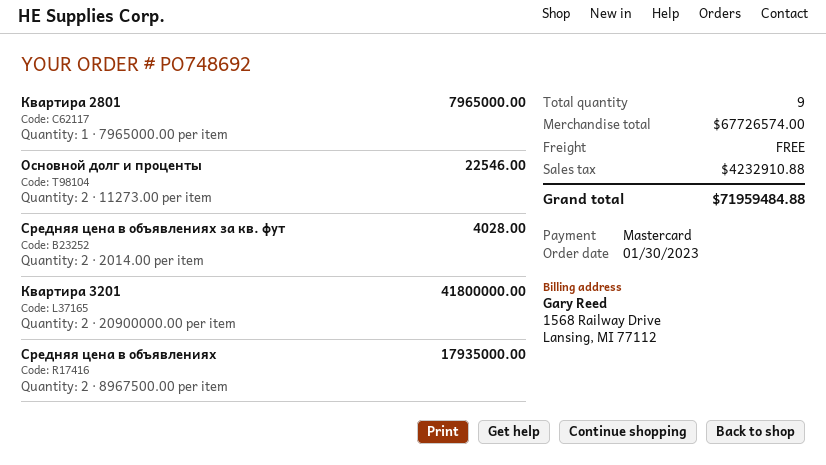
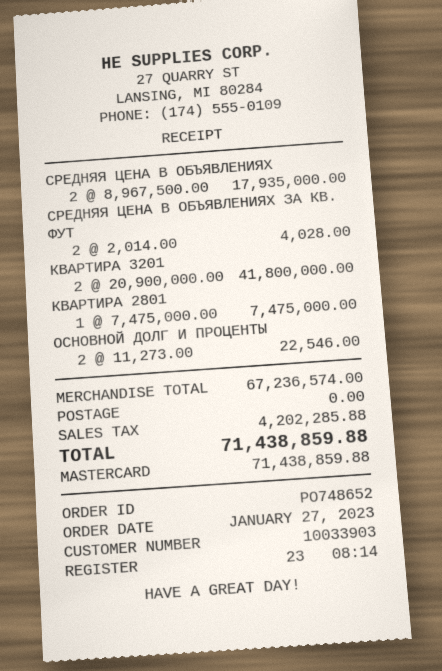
order number: PO748692 -> PO748652
order date: 2023-01-30 -> 2023-01-27
Квартира 2801: 1 x 7965000.00 = 7965000.00 -> 1 x 7475000.00 = 7475000.00
subtotal: 67726574.00 -> 67236574.00
tax: 4232910.88 -> 4202285.88
total: 71959484.88 -> 71438859.88

